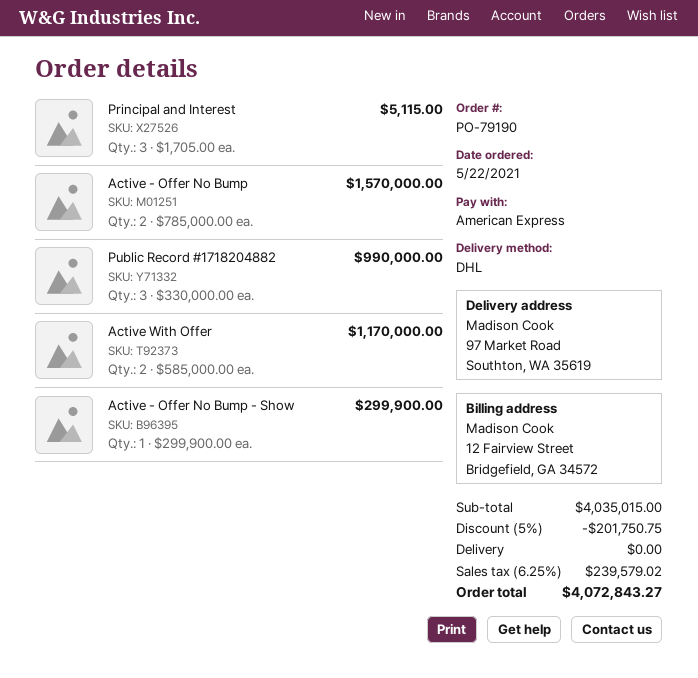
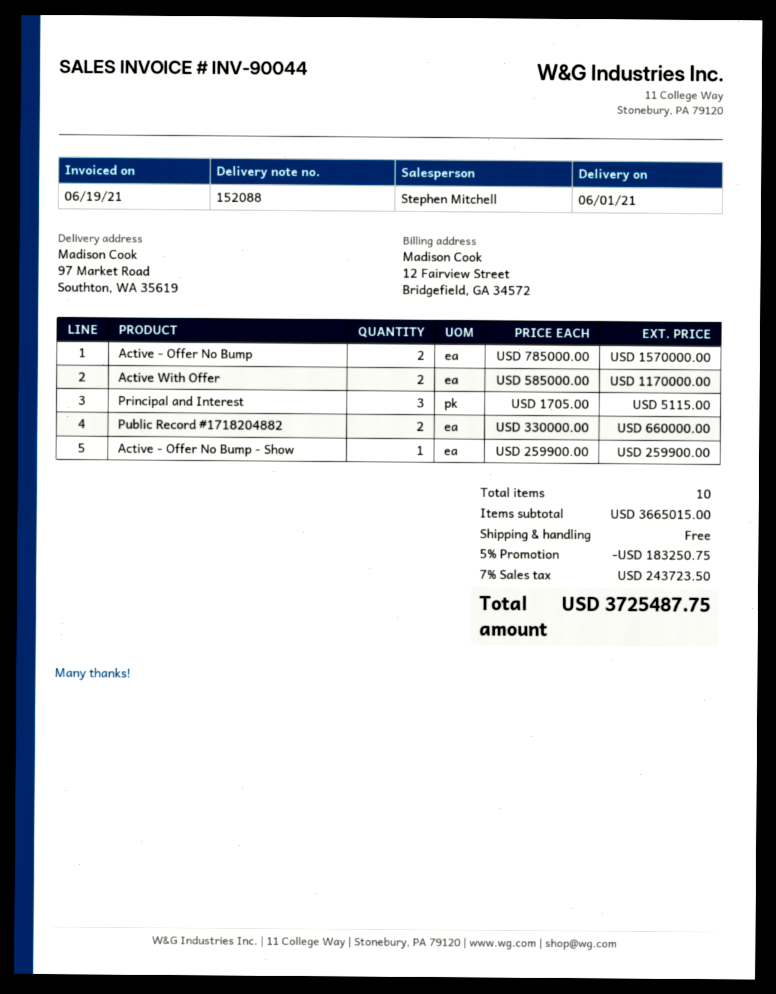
Public Record #1718204882: 3 x 330000.00 = 990000.00 -> 2 x 330000.00 = 660000.00
Active - Offer No Bump - Show: 1 x 299900.00 = 299900.00 -> 1 x 259900.00 = 259900.00
subtotal: 4035015.00 -> 3665015.00
discount: 5% = 201750.75 -> 5% = 183250.75
tax: 6.25% = 239579.02 -> 7% = 243723.50
total: 4072843.27 -> 3725487.75

